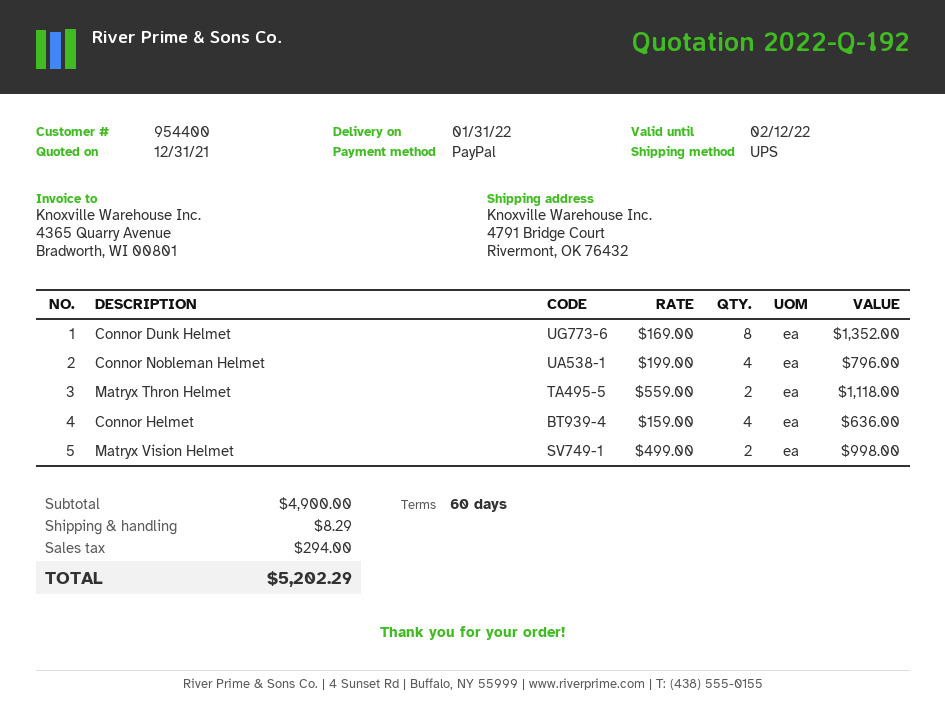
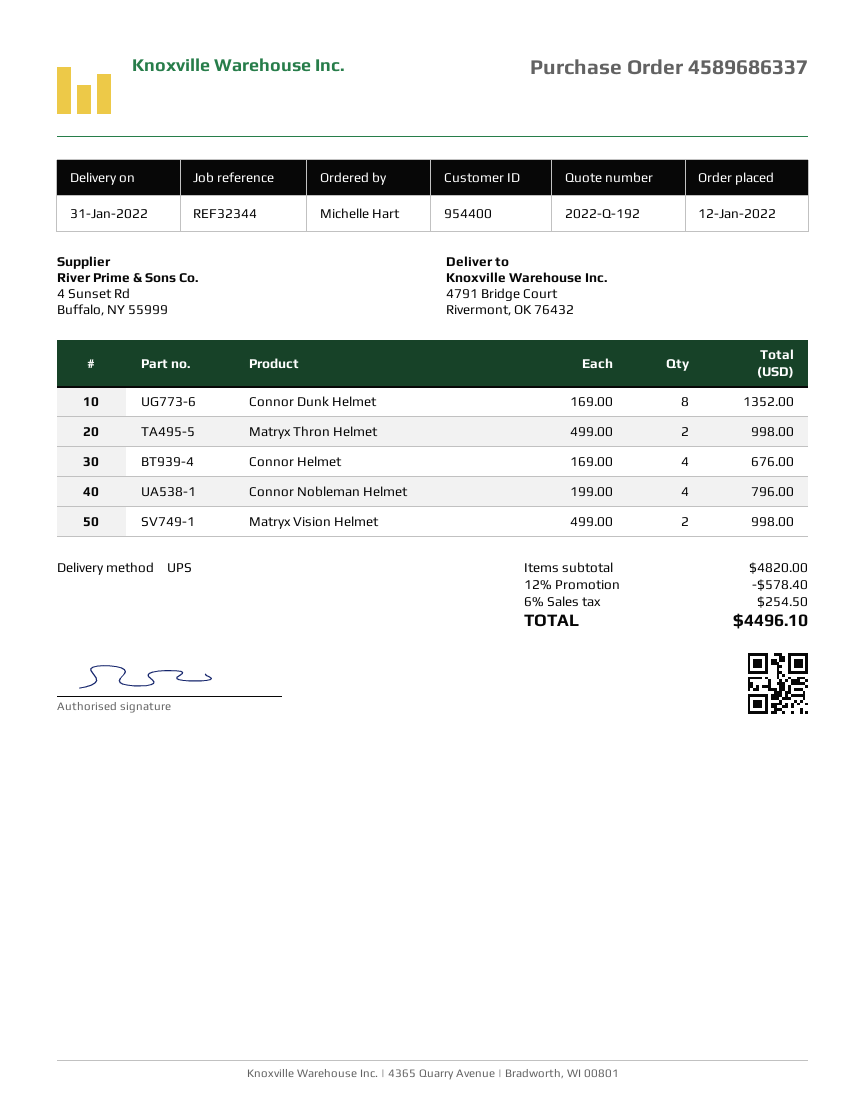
Matryx Thron Helmet: 2 x 559.00 = 1118.00 -> 2 x 499.00 = 998.00
Connor Helmet: 4 x 159.00 = 636.00 -> 4 x 169.00 = 676.00
subtotal: 4900.00 -> 4820.00
discount: none -> 12% = 578.40
shipping: 8.29 -> none
tax: 294.00 -> 254.50
total: 5202.29 -> 4496.10

